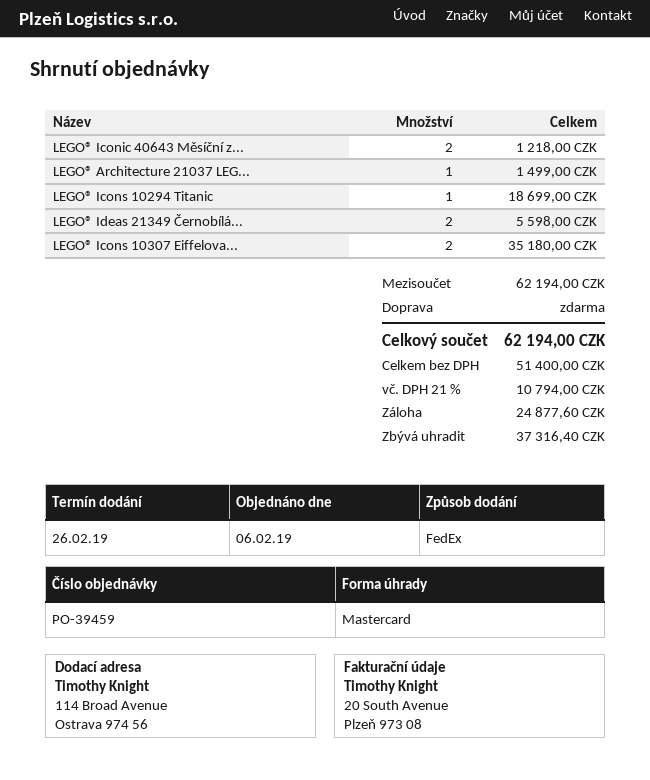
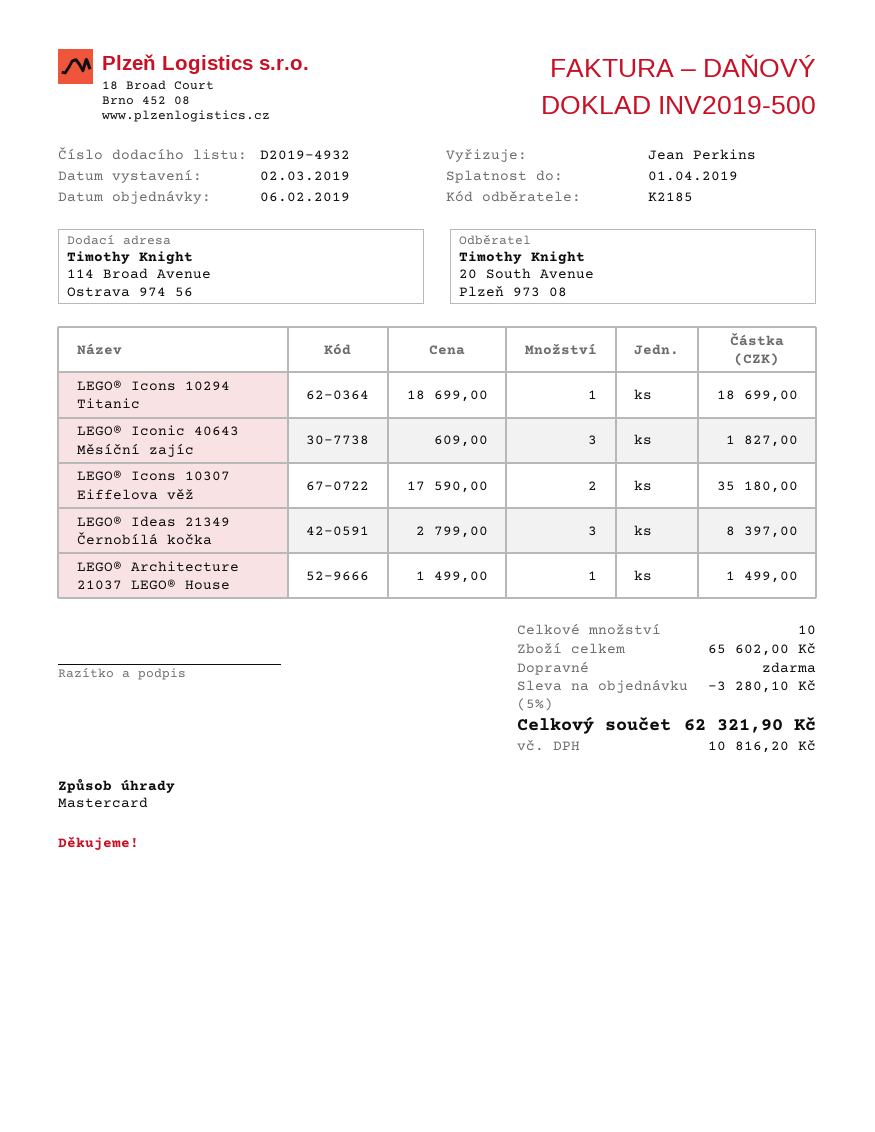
LEGO® Iconic 40643 Měsíční z...: 2 for 1218.00 -> 3 for 1827.00
LEGO® Ideas 21349 Černobílá...: 2 for 5598.00 -> 3 for 8397.00
subtotal: 62194.00 -> 65602.00
discount: none -> 5% = 3280.10
tax: 10794.00 -> 10816.20
total: 62194.00 -> 62321.90

